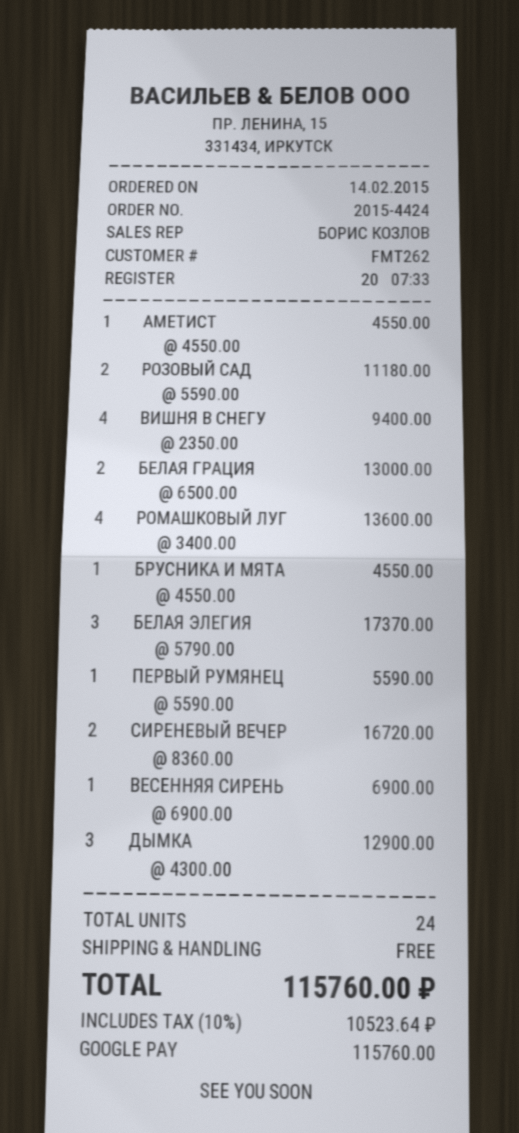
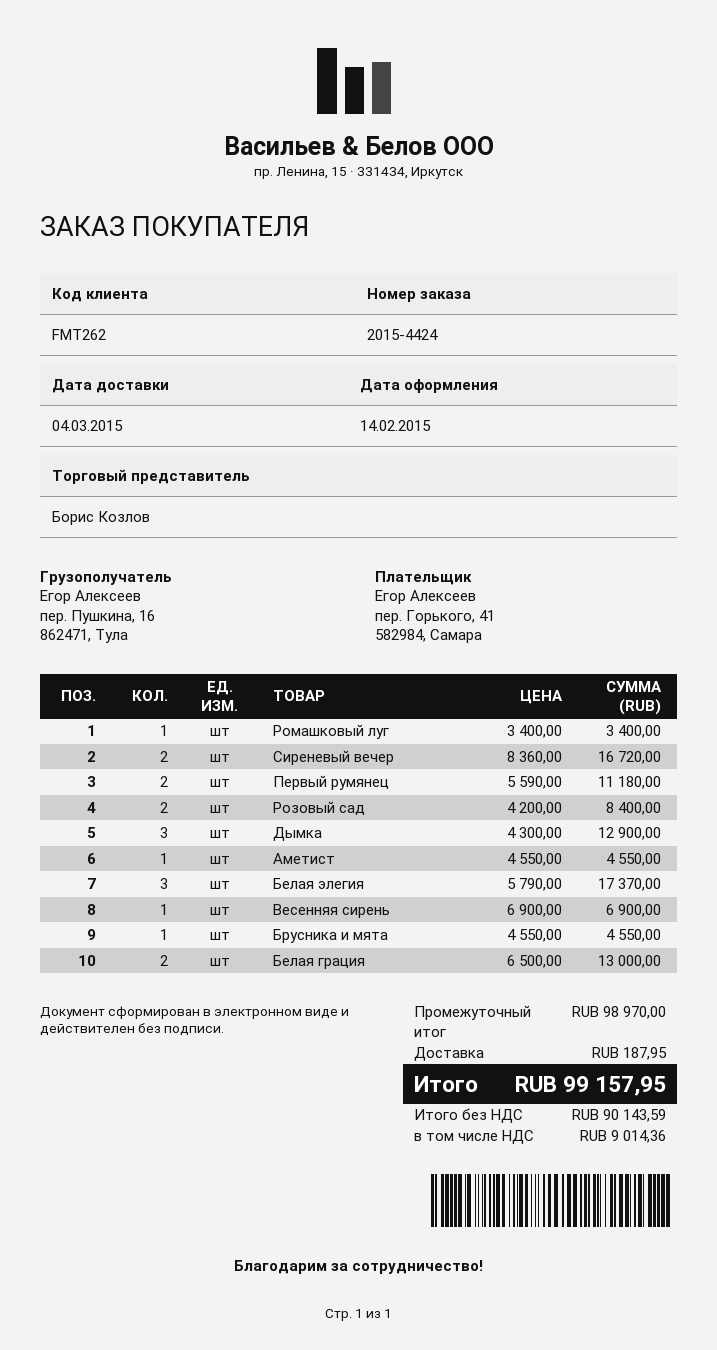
РОЗОВЫЙ САД: 2 x 5590.00 = 11180.00 -> 2 x 4200.00 = 8400.00
ВИШНЯ В СНЕГУ: 4 x 2350.00 = 9400.00 -> none
РОМАШКОВЫЙ ЛУГ: 4 x 3400.00 = 13600.00 -> 1 x 3400.00 = 3400.00
ПЕРВЫЙ РУМЯНЕЦ: 1 x 5590.00 = 5590.00 -> 2 x 5590.00 = 11180.00
shipping: 0.00 -> 187.95
tax: 10523.64 -> 9014.36
total: 115760.00 -> 99157.95

